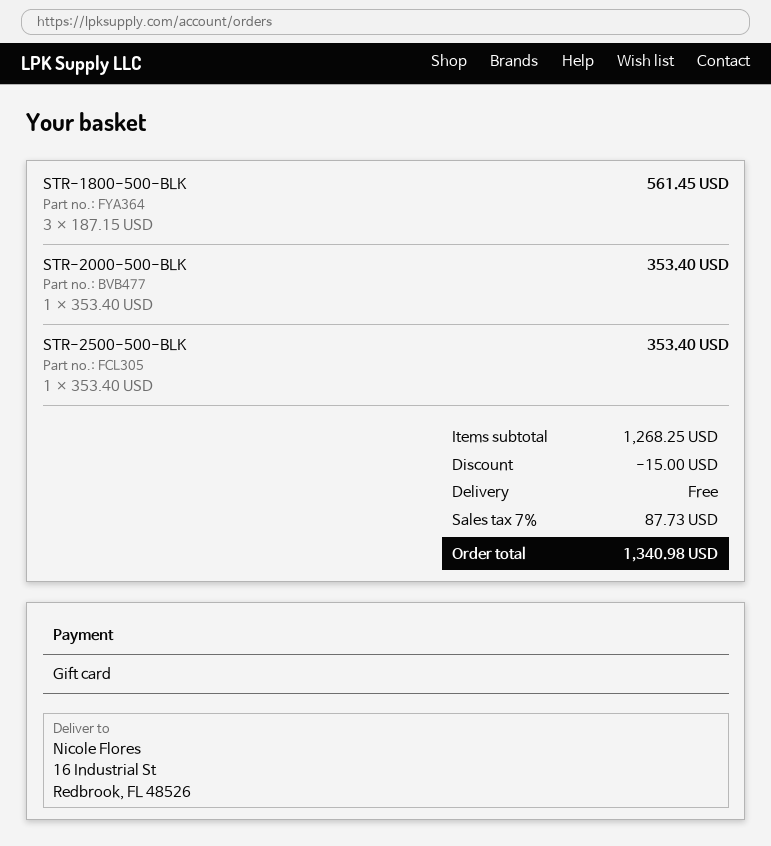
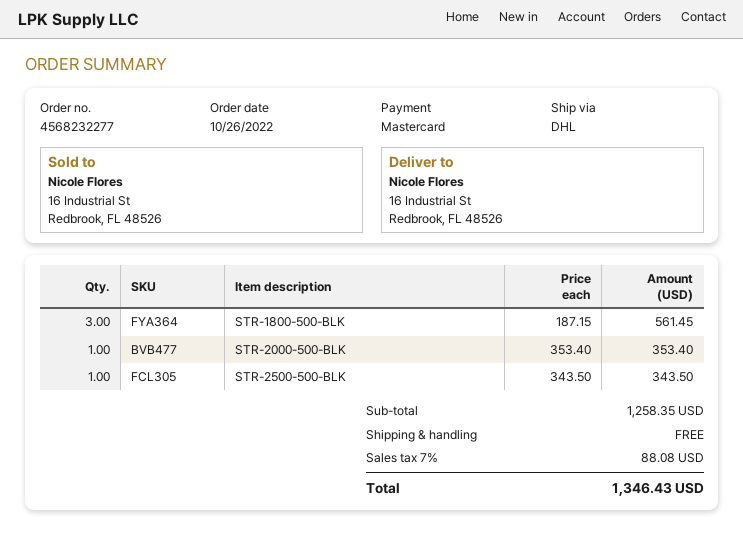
payment method: gift card -> Mastercard
STR-2500-500-BLK: 1 x 353.40 = 353.40 -> 1 x 343.50 = 343.50
subtotal: 1268.25 -> 1258.35
discount: 15.00 -> none
tax: 7% = 87.73 -> 7% = 88.08
total: 1340.98 -> 1346.43

